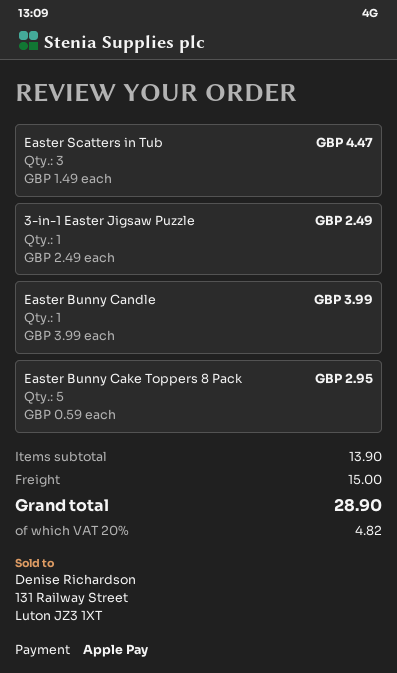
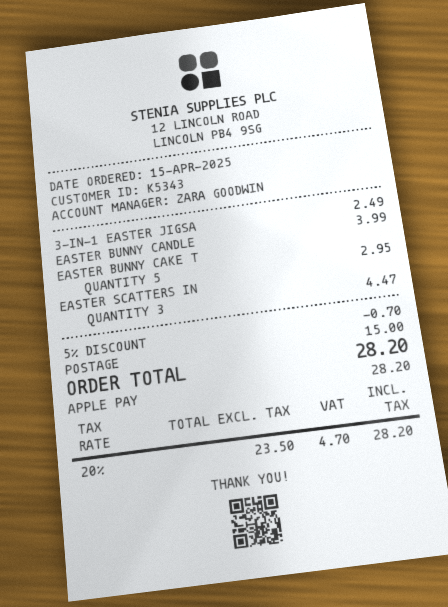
discount: none -> 5% = 0.70
tax: 20% = 4.82 -> 20% = 4.70
total: 28.90 -> 28.20

